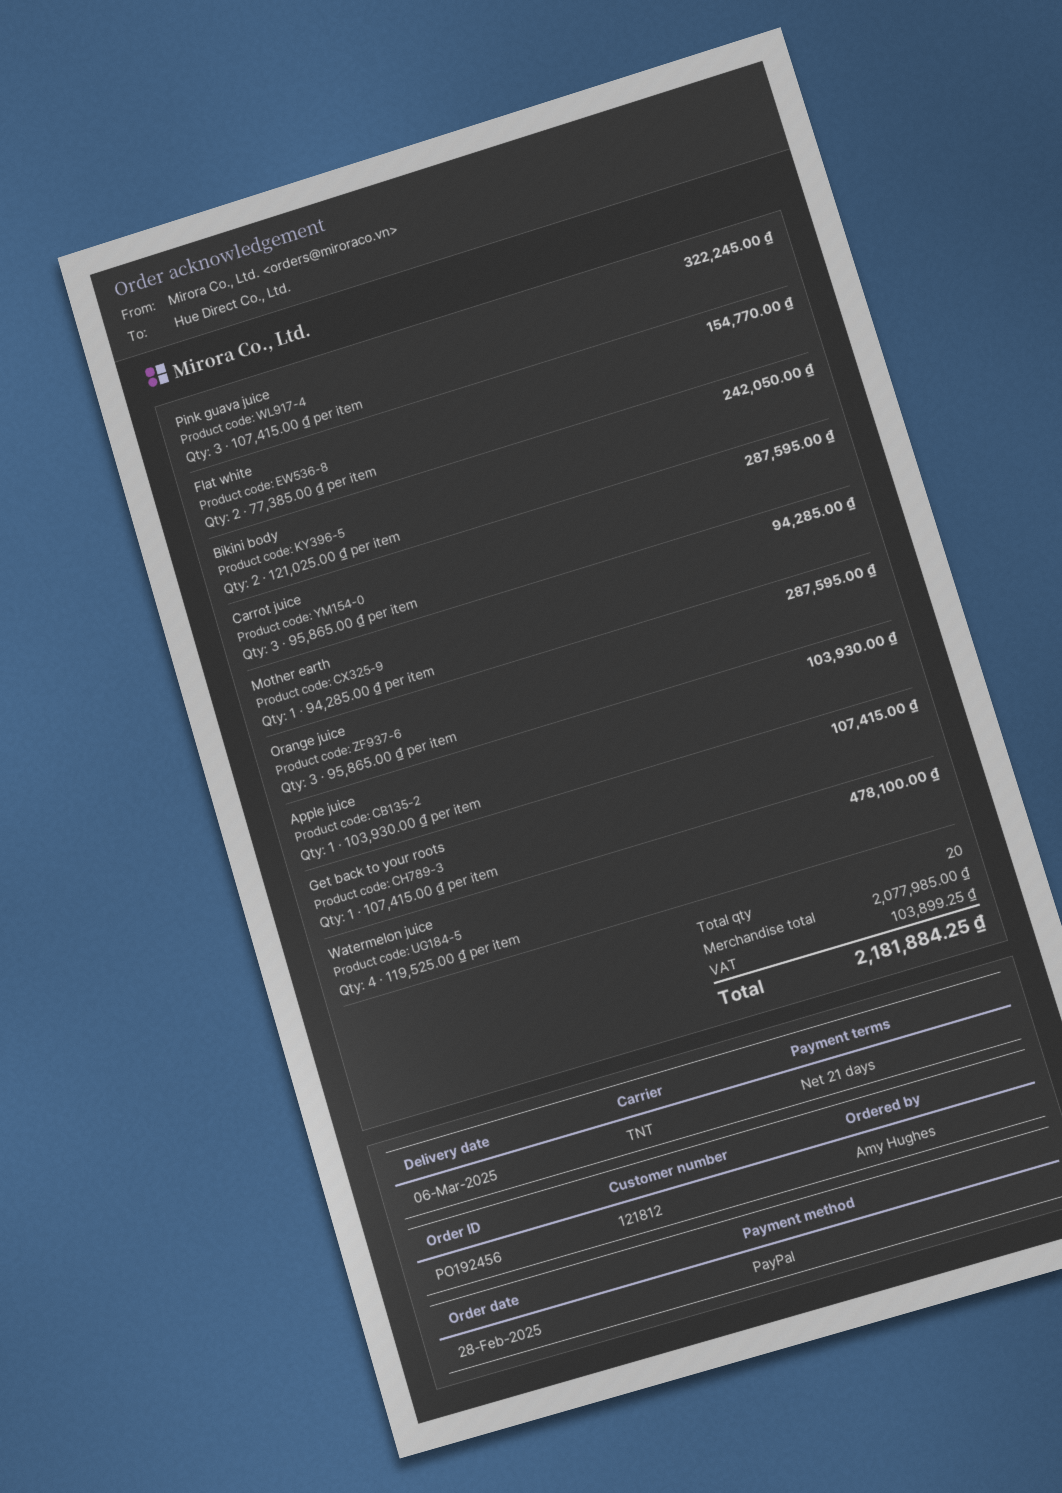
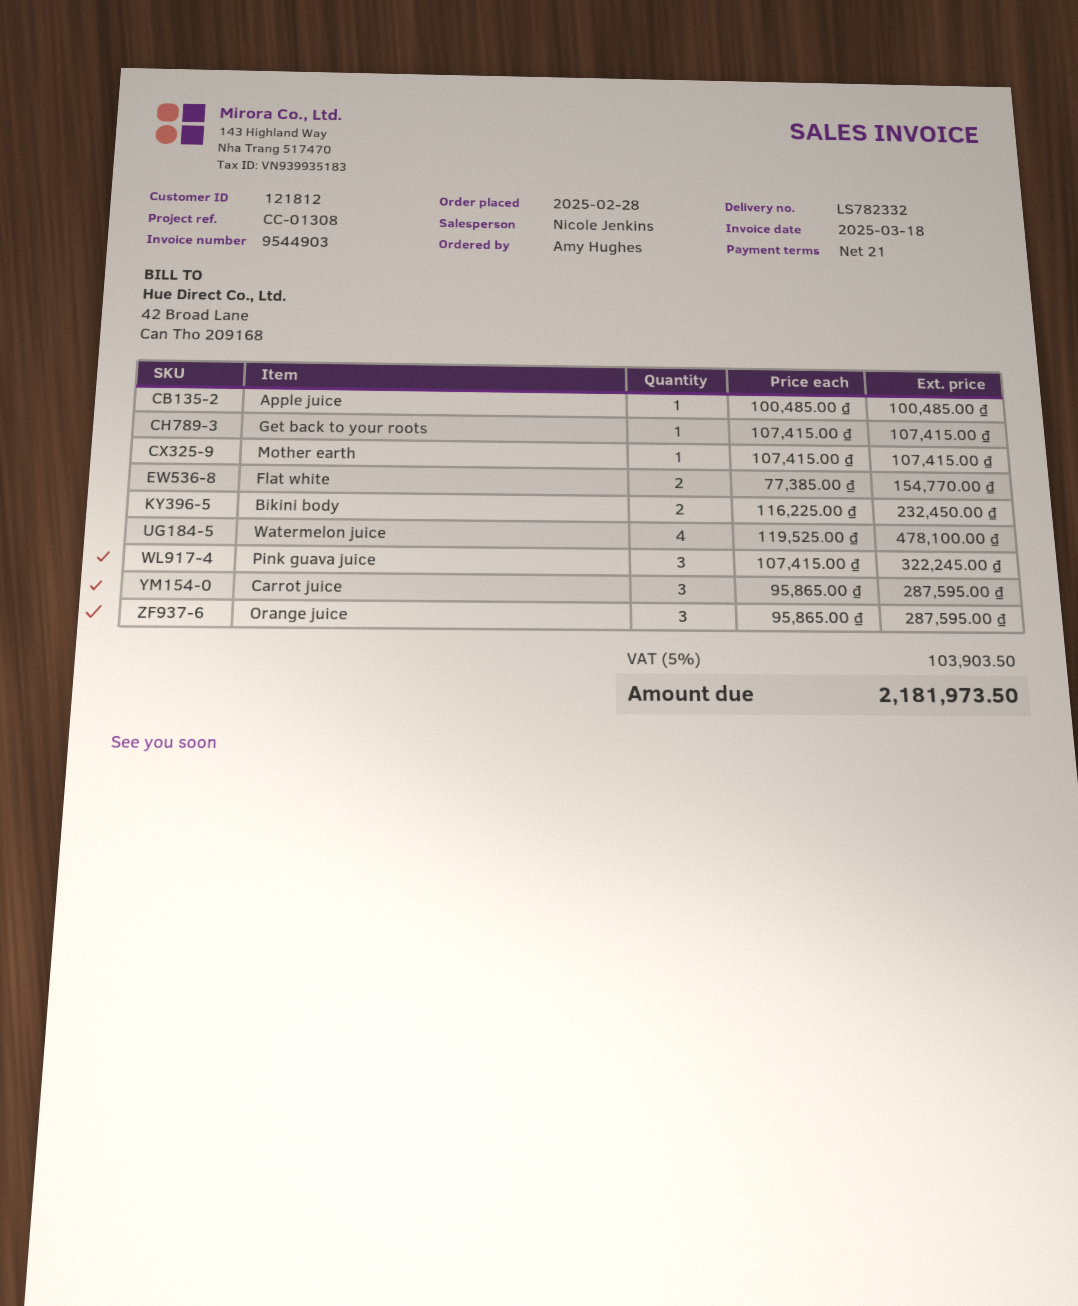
Bikini body: 2 x 121025.00 = 242050.00 -> 2 x 116225.00 = 232450.00
Mother earth: 1 x 94285.00 = 94285.00 -> 1 x 107415.00 = 107415.00
Apple juice: 1 x 103930.00 = 103930.00 -> 1 x 100485.00 = 100485.00
tax: 103899.25 -> 103903.50
total: 2181884.25 -> 2181973.50

